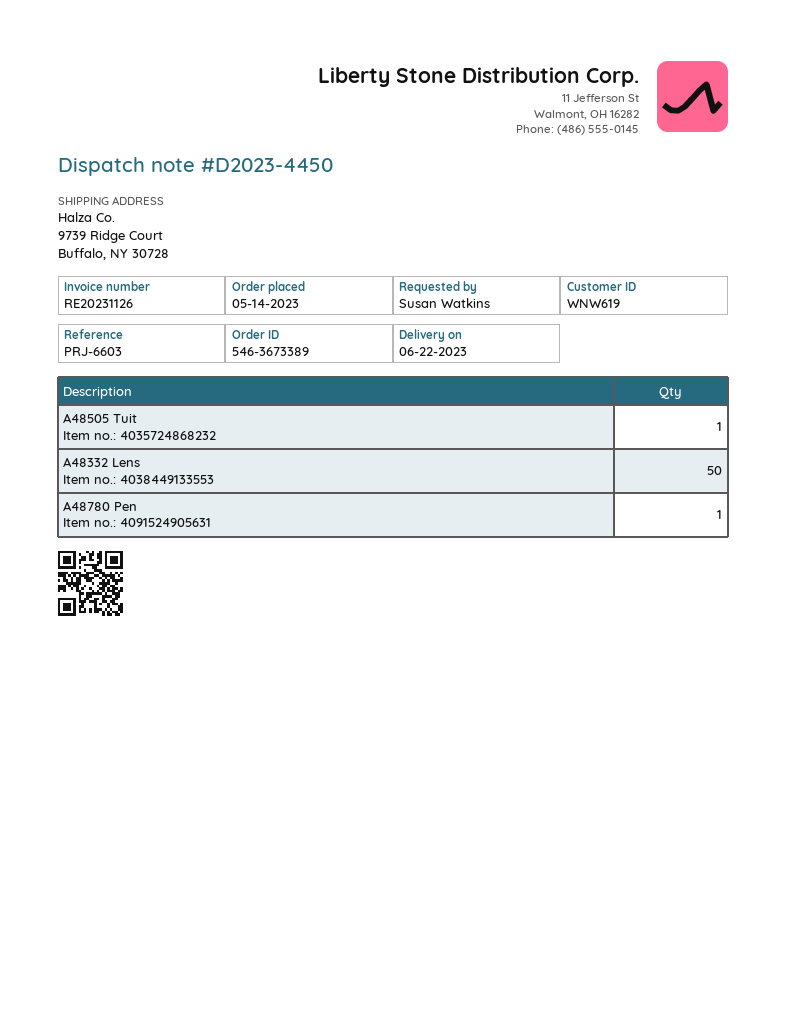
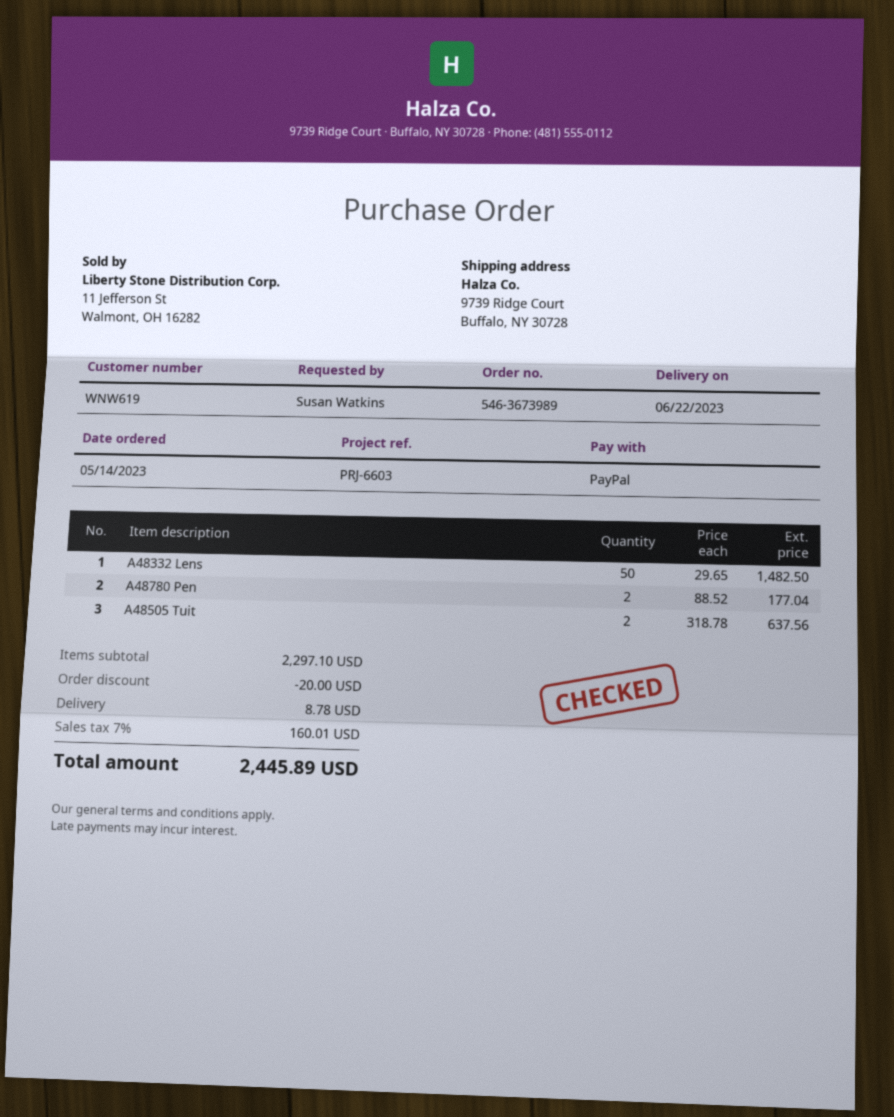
order number: 546-3673389 -> 546-3673989
A48505 Tuit: 1 -> 2
A48780 Pen: 1 -> 2

